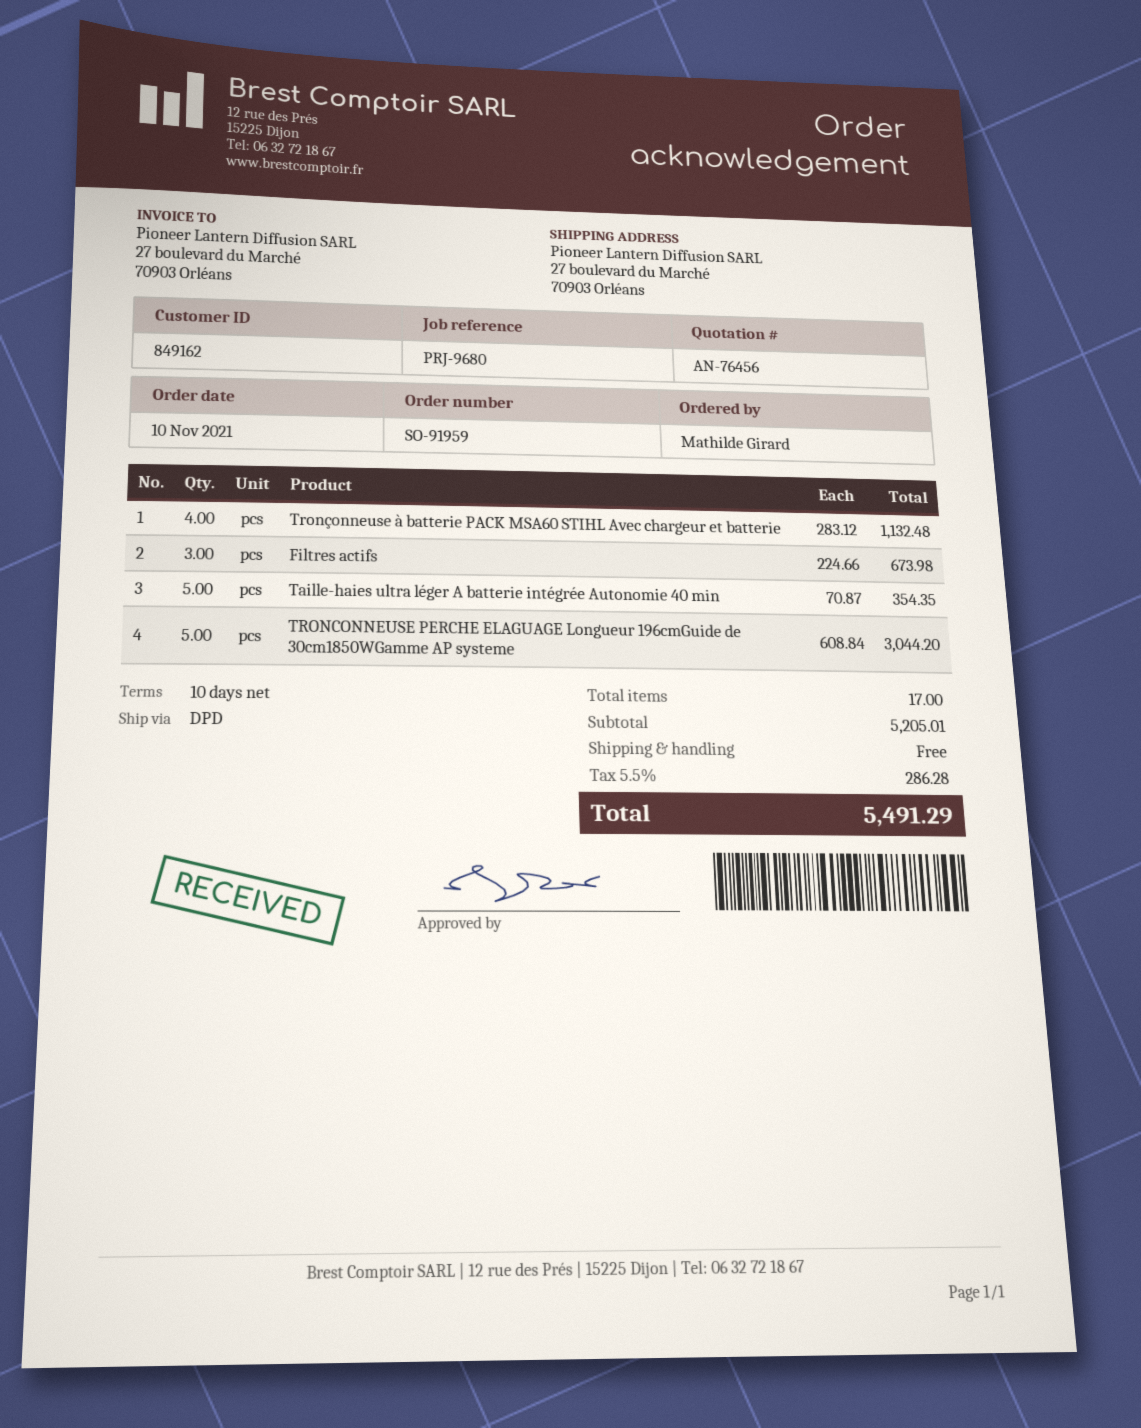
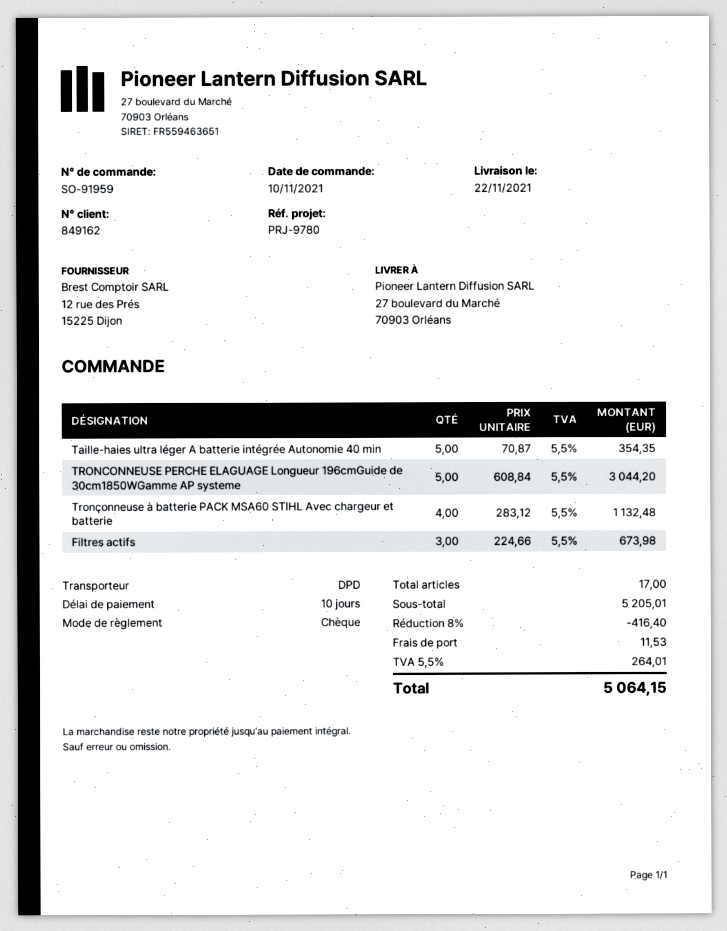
reference: PRJ-9680 -> PRJ-9780
discount: none -> 8% = 416.40
shipping: 0.00 -> 11.53
tax: 5.5% = 286.28 -> 5.5% = 264.01
total: 5491.29 -> 5064.15

